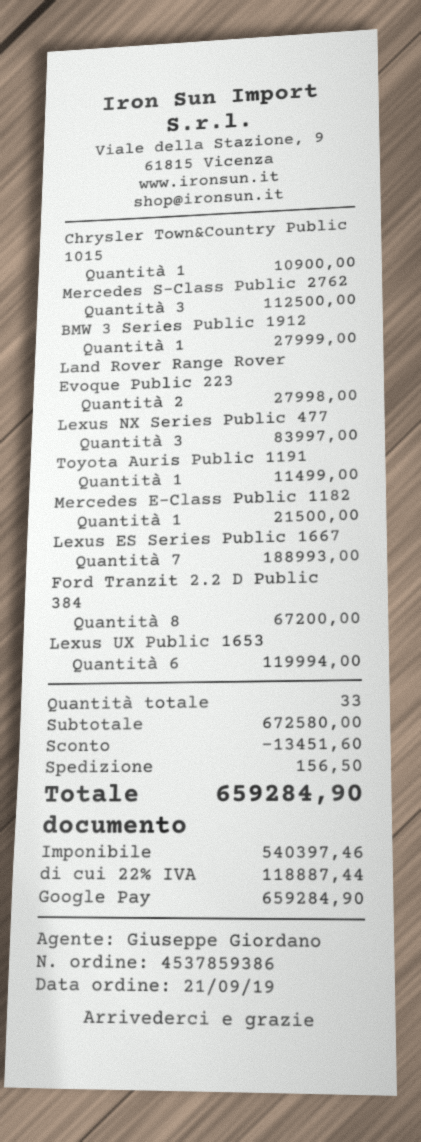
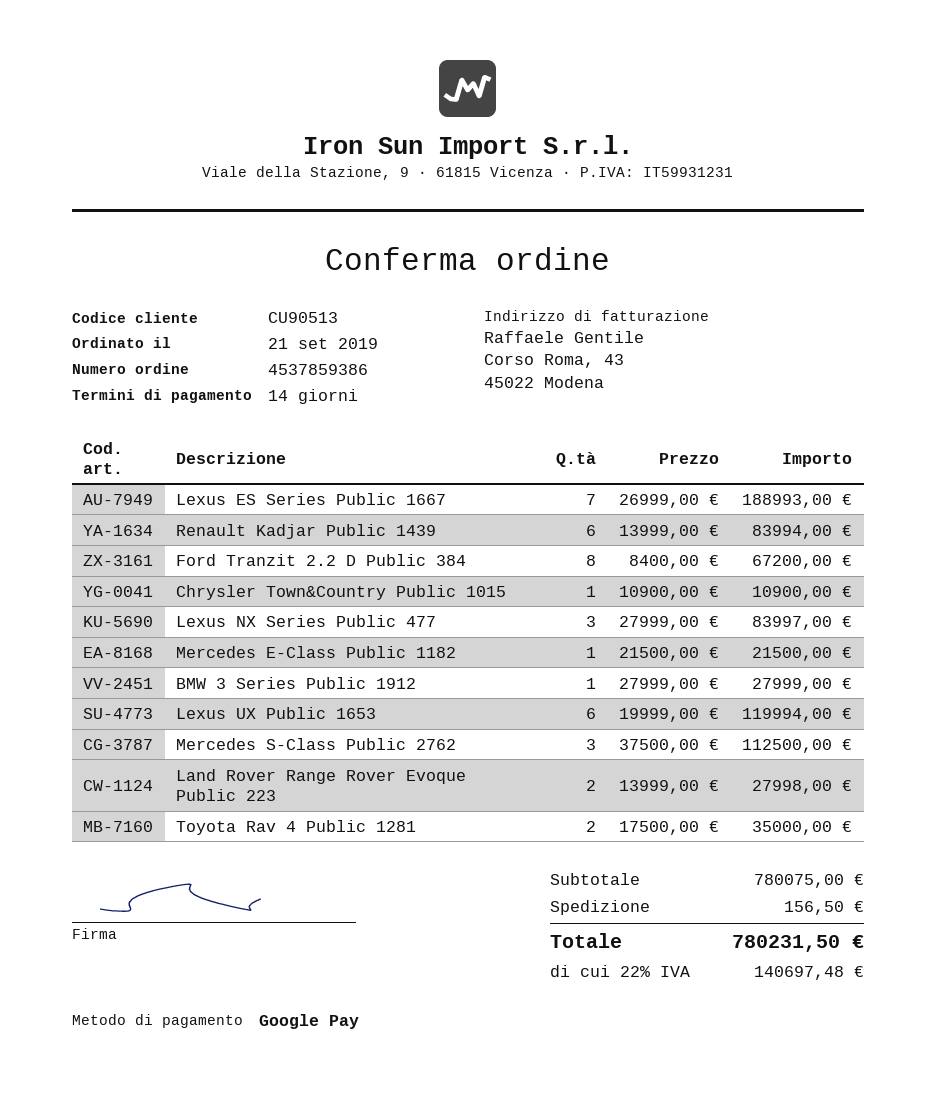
Toyota Auris Public 1191: 1 for 11499.00 -> none
Renault Kadjar Public 1439: none -> 6 for 83994.00
Toyota Rav 4 Public 1281: none -> 2 for 35000.00
subtotal: 672580.00 -> 780075.00
discount: 13451.60 -> none
tax: 22% = 118887.44 -> 22% = 140697.48
total: 659284.90 -> 780231.50

